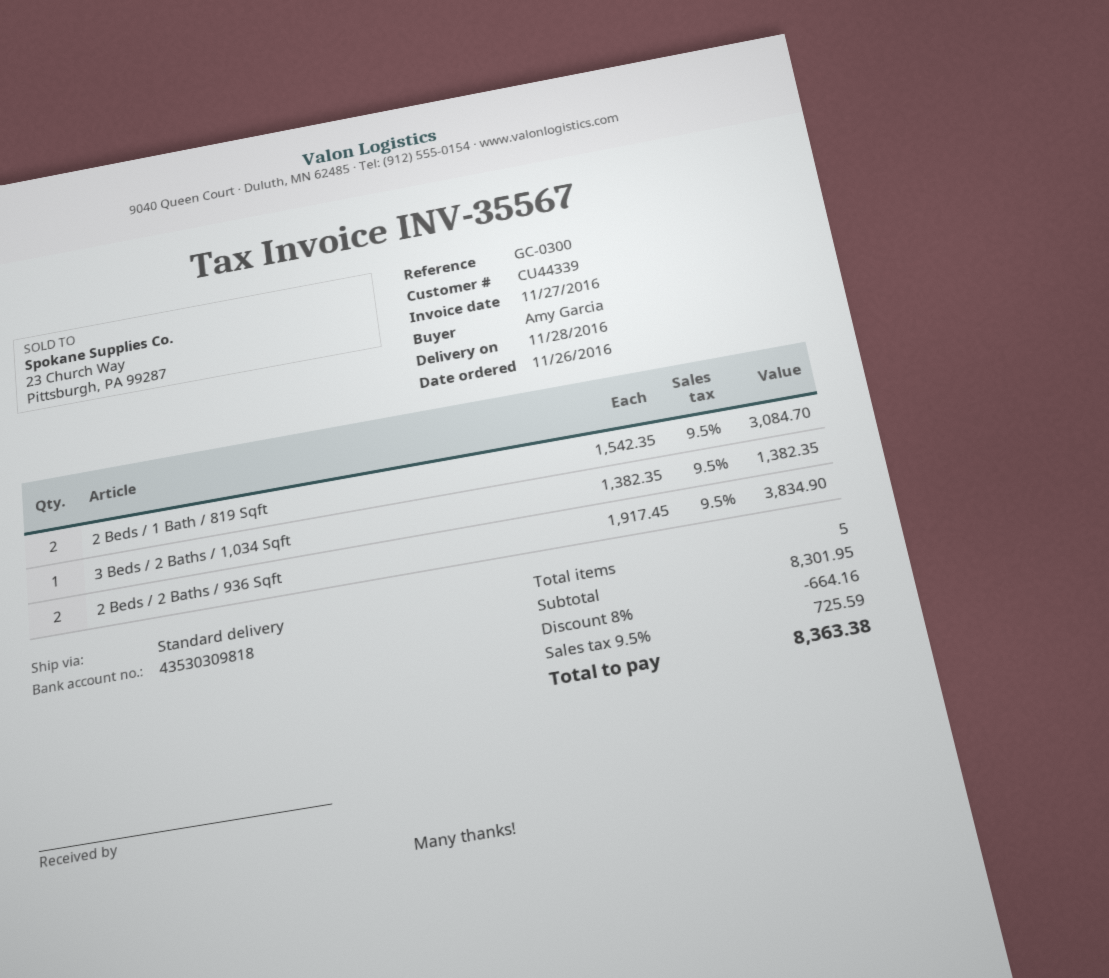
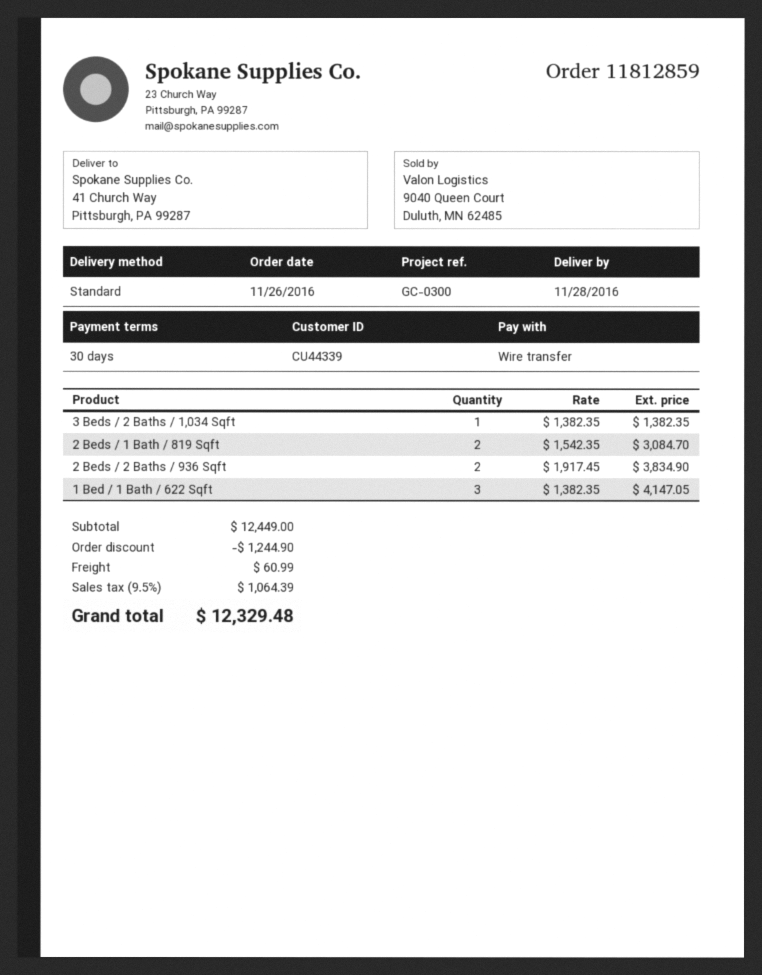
1 Bed / 1 Bath / 622 Sqft: none -> 3 x 1382.35 = 4147.05
subtotal: 8301.95 -> 12449.00
discount: 664.16 -> 1244.90
shipping: none -> 60.99
tax: 9.5% = 725.59 -> 9.5% = 1064.39
total: 8363.38 -> 12329.48

